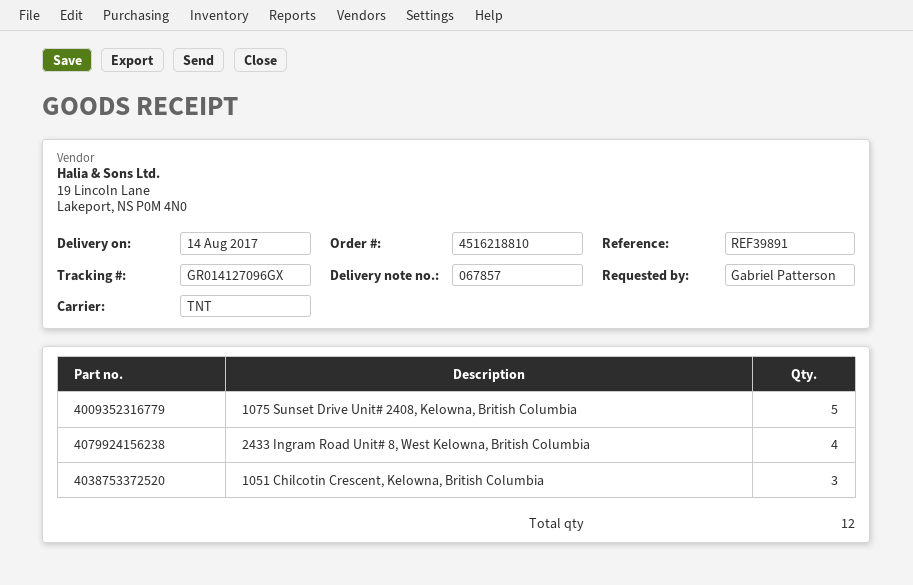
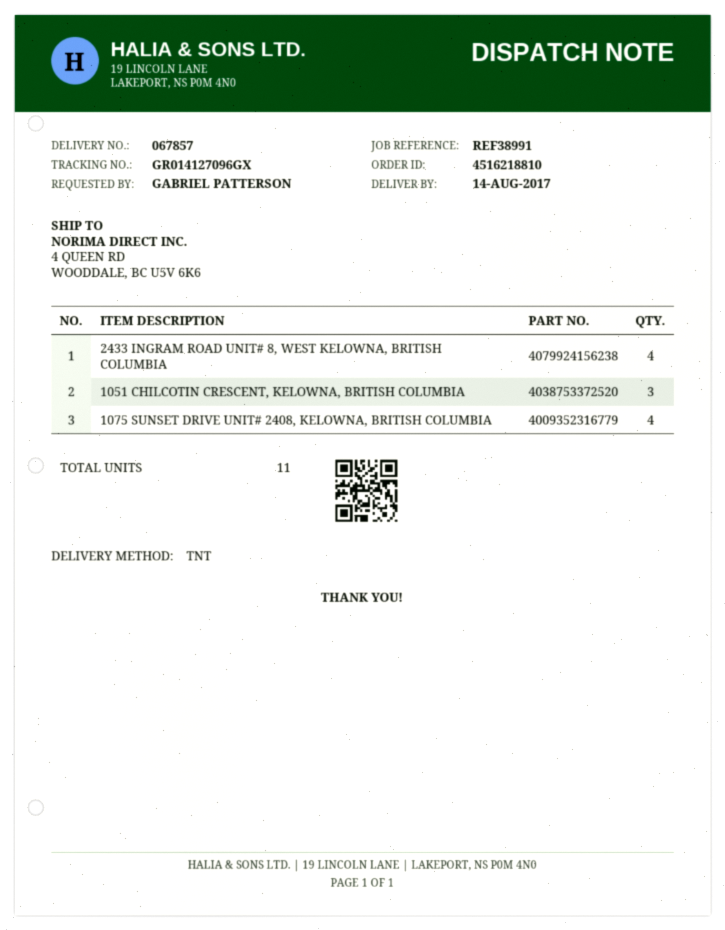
reference: REF39891 -> REF38991
1075 Sunset Drive Unit# 2408, Kelowna, British Columbia: 5 -> 4
total quantity: 12 -> 11

